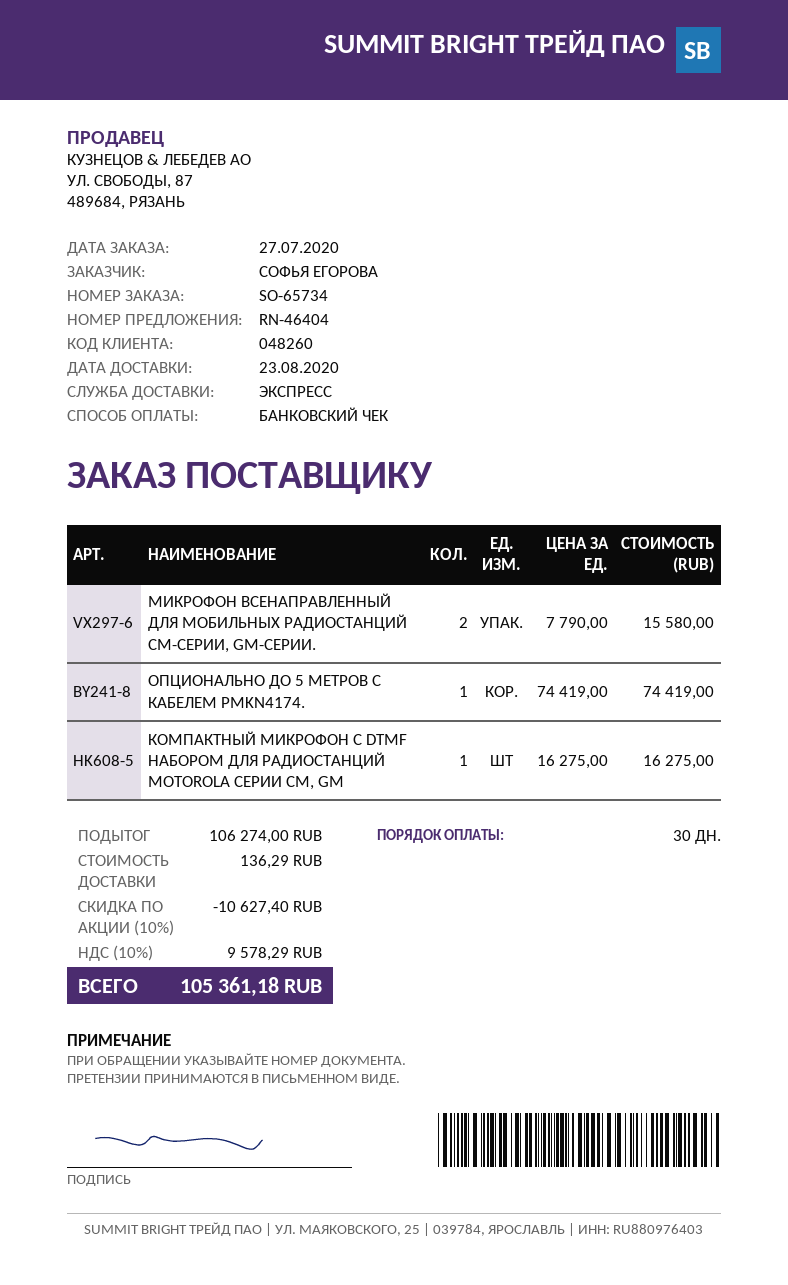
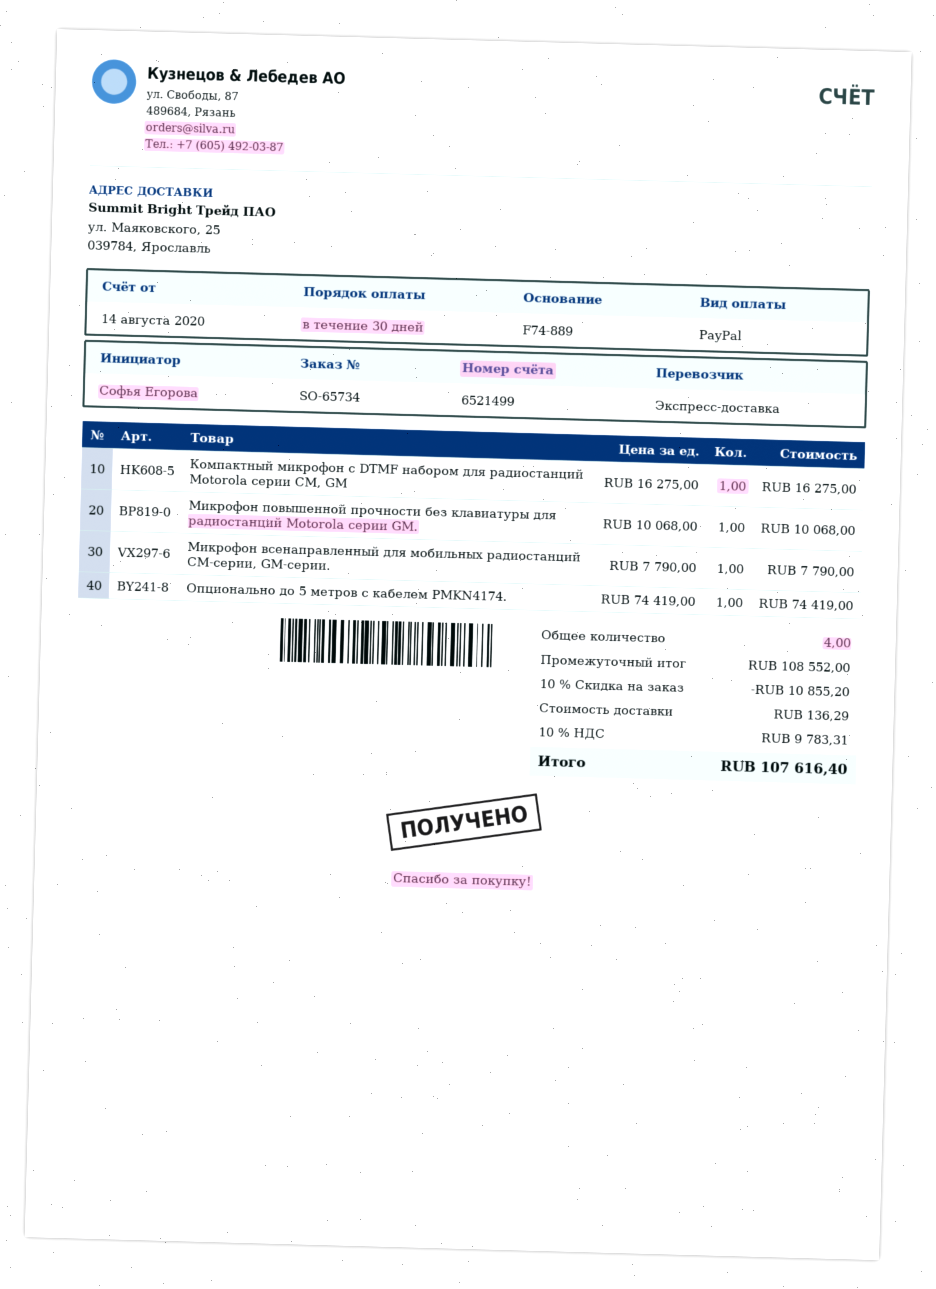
payment method: cheque -> PayPal
МИКРОФОН ВСЕНАПРАВЛЕННЫЙ ДЛЯ МОБИЛЬНЫХ РАДИОСТАНЦИЙ CM-СЕРИИ, GM-СЕРИИ.: 2 x 7790.00 = 15580.00 -> 1 x 7790.00 = 7790.00
Микрофон повышенной прочности без клавиатуры для радиостанций Motorola серии GM.: none -> 1 x 10068.00 = 10068.00
subtotal: 106274.00 -> 108552.00
discount: 10% = 10627.40 -> 10% = 10855.20
tax: 10% = 9578.29 -> 10% = 9783.31
total: 105361.18 -> 107616.40

